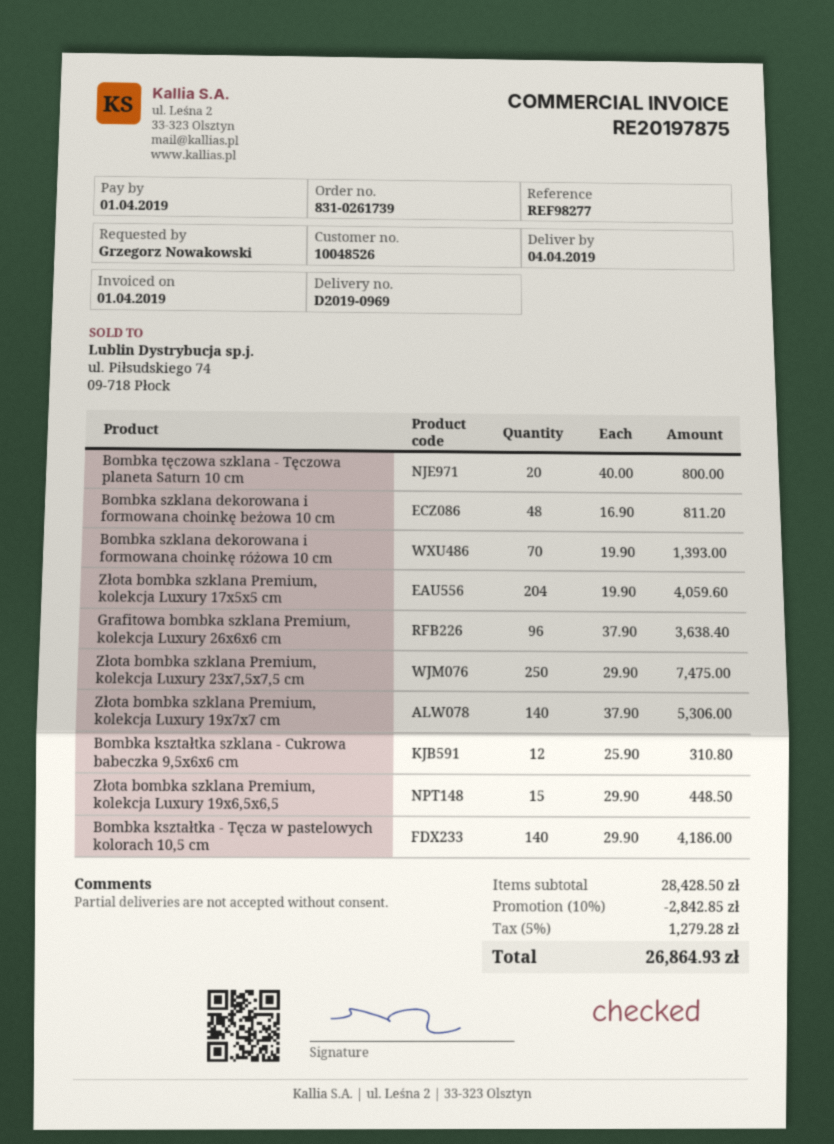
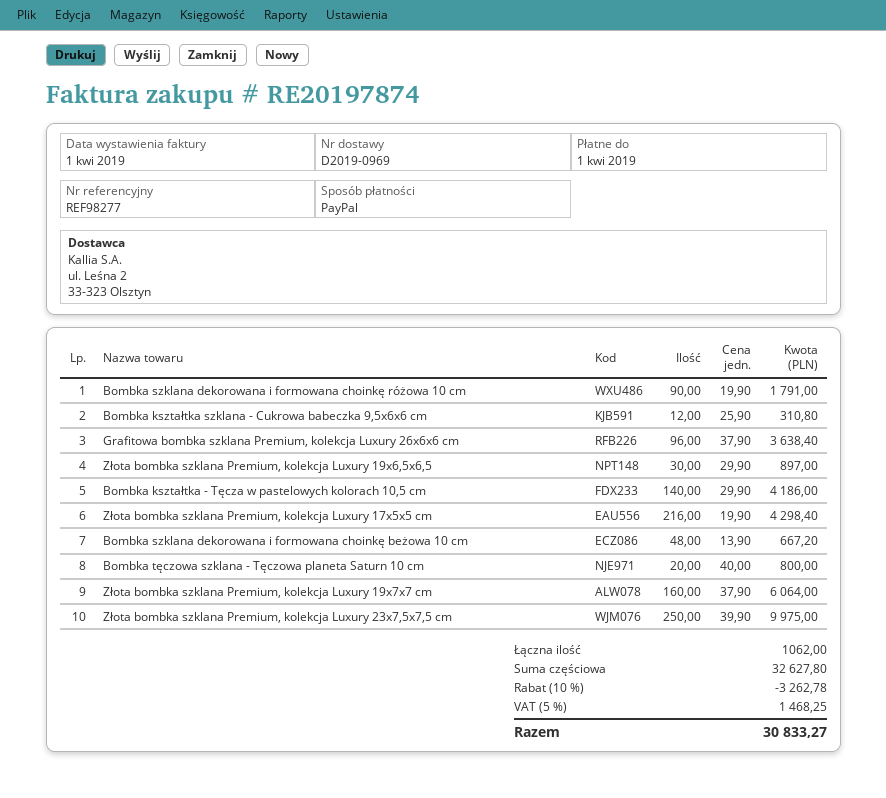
invoice number: RE20197875 -> RE20197874
Bombka szklana dekorowana i formowana choinkę beżowa 10 cm: 48 x 16.90 = 811.20 -> 48 x 13.90 = 667.20
Bombka szklana dekorowana i formowana choinkę różowa 10 cm: 70 x 19.90 = 1393.00 -> 90 x 19.90 = 1791.00
Złota bombka szklana Premium, kolekcja Luxury 17x5x5 cm: 204 x 19.90 = 4059.60 -> 216 x 19.90 = 4298.40
Złota bombka szklana Premium, kolekcja Luxury 23x7,5x7,5 cm: 250 x 29.90 = 7475.00 -> 250 x 39.90 = 9975.00
Złota bombka szklana Premium, kolekcja Luxury 19x7x7 cm: 140 x 37.90 = 5306.00 -> 160 x 37.90 = 6064.00
Złota bombka szklana Premium, kolekcja Luxury 19x6,5x6,5: 15 x 29.90 = 448.50 -> 30 x 29.90 = 897.00
subtotal: 28428.50 -> 32627.80
discount: 10% = 2842.85 -> 10% = 3262.78
tax: 5% = 1279.28 -> 5% = 1468.25
total: 26864.93 -> 30833.27

